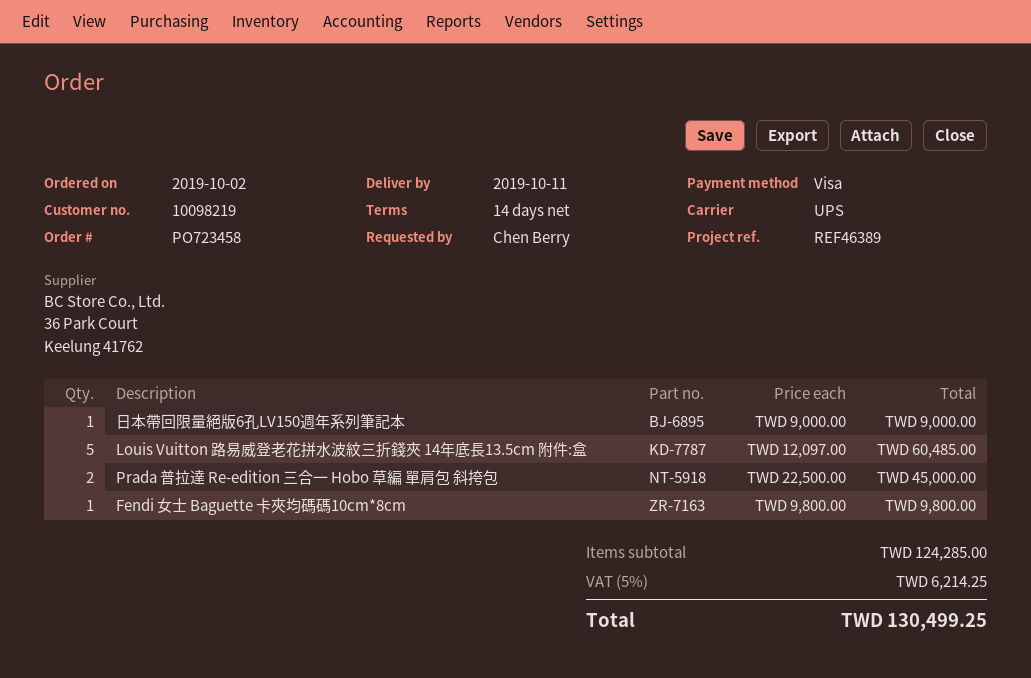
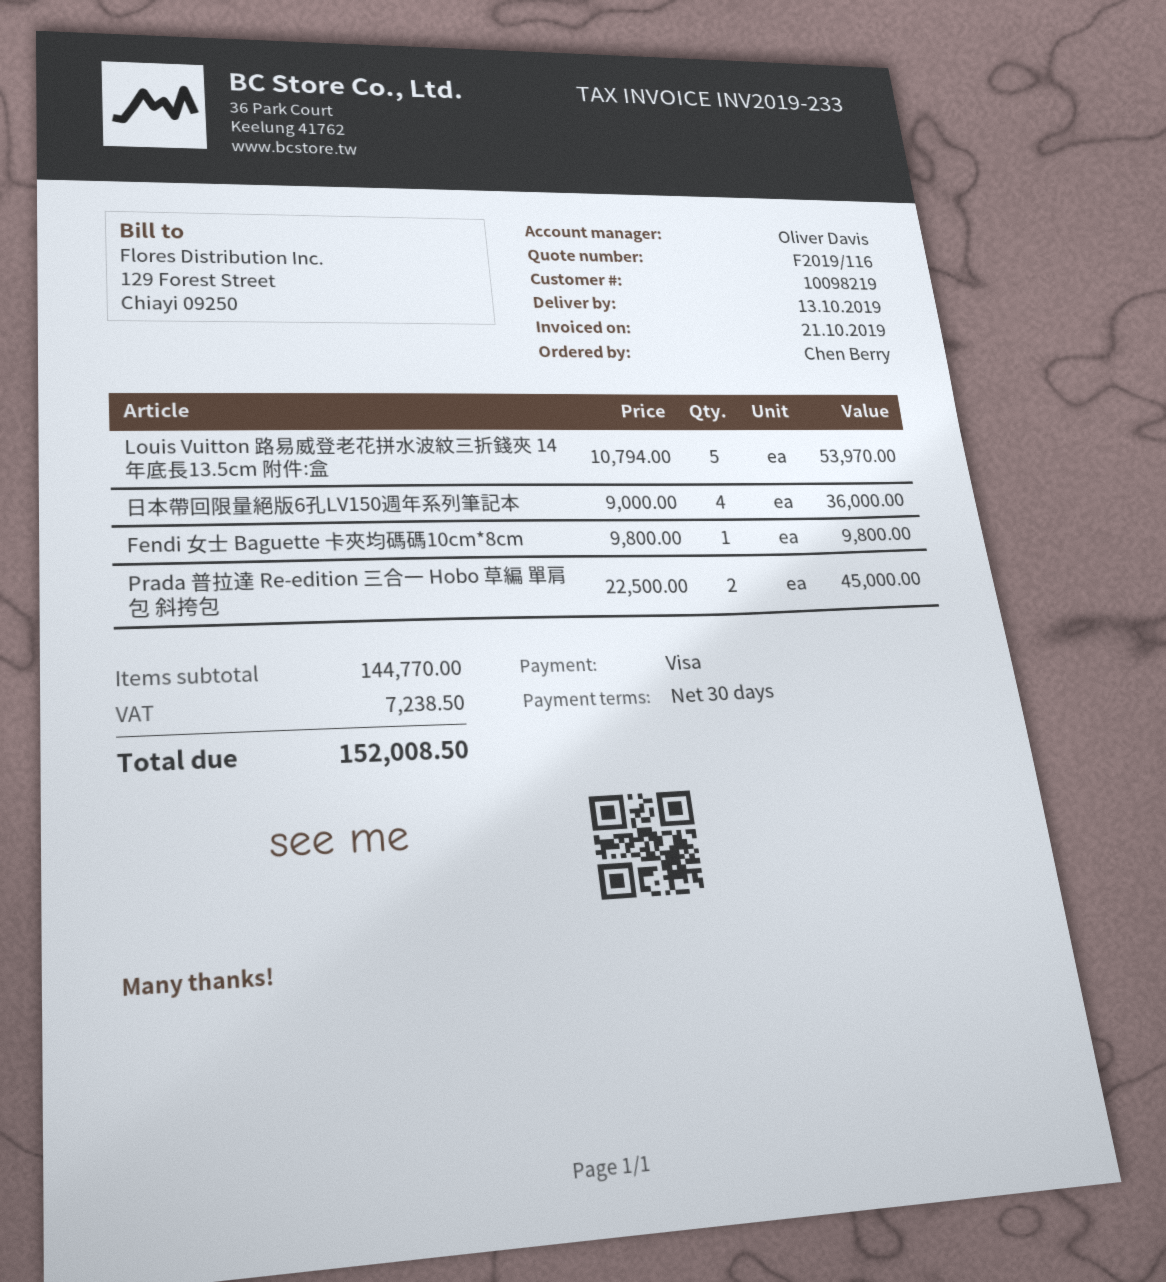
delivery date: 2019-10-11 -> 2019-10-13
payment terms: 14 days -> 30 days
日本帶回限量絕版6孔LV150週年系列筆記本: 1 x 9000.00 = 9000.00 -> 4 x 9000.00 = 36000.00
Louis Vuitton 路易威登老花拼水波紋三折錢夾 14年底長13.5cm 附件:盒: 5 x 12097.00 = 60485.00 -> 5 x 10794.00 = 53970.00
subtotal: 124285.00 -> 144770.00
tax: 6214.25 -> 7238.50
total: 130499.25 -> 152008.50

